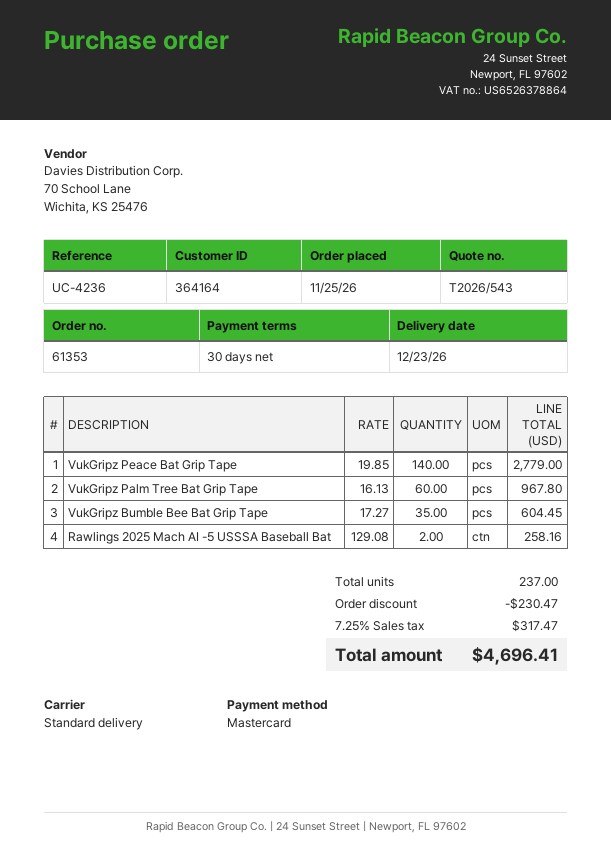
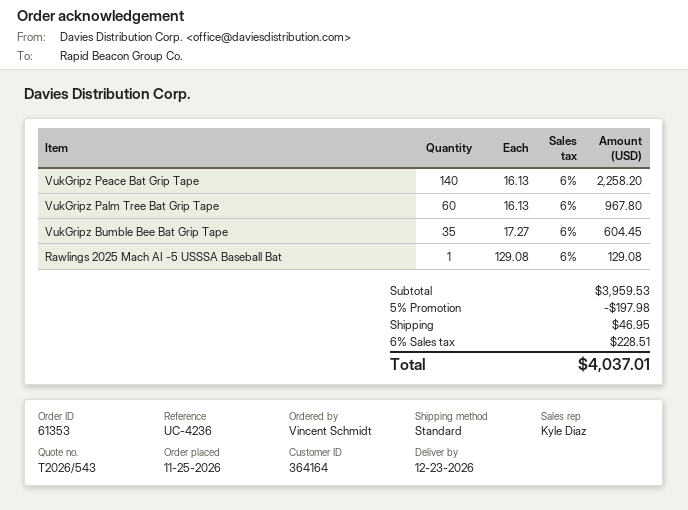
VukGripz Peace Bat Grip Tape: 140 x 19.85 = 2779.00 -> 140 x 16.13 = 2258.20
Rawlings 2025 Mach AI -5 USSSA Baseball Bat: 2 x 129.08 = 258.16 -> 1 x 129.08 = 129.08
discount: 230.47 -> 197.98
shipping: none -> 46.95
tax: 7.25% = 317.47 -> 6% = 228.51
total: 4696.41 -> 4037.01

